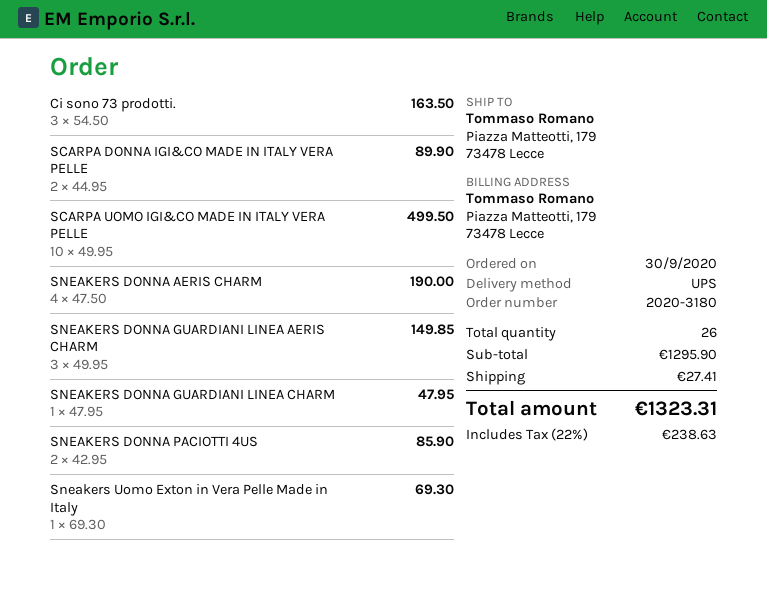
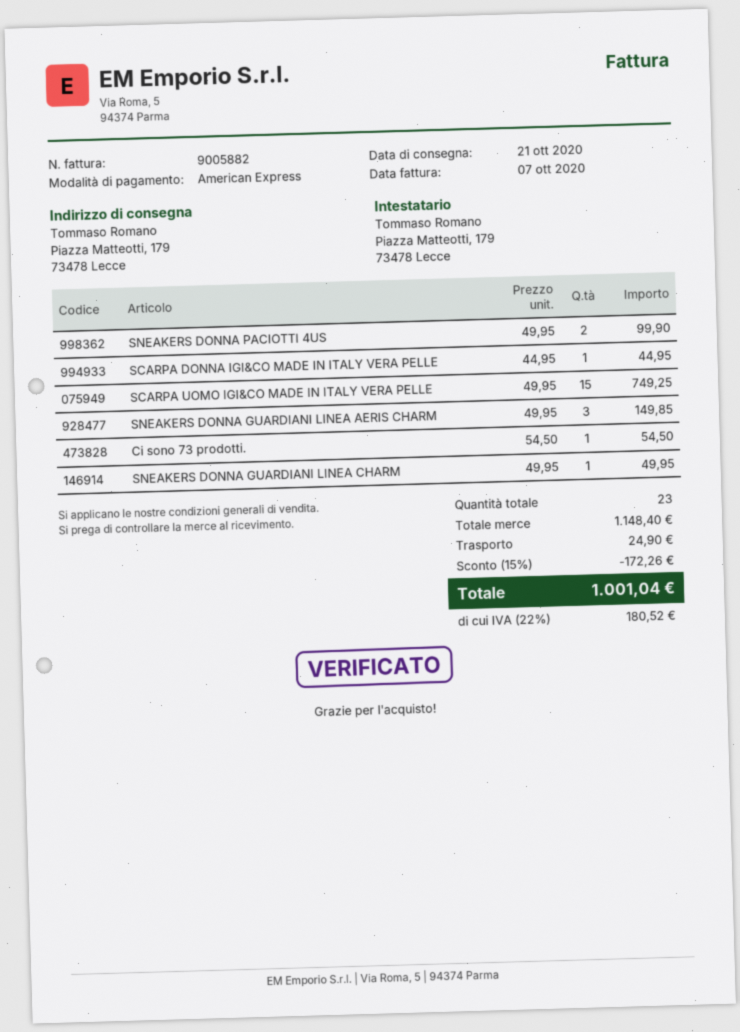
Ci sono 73 prodotti.: 3 x 54.50 = 163.50 -> 1 x 54.50 = 54.50
SCARPA DONNA IGI&CO MADE IN ITALY VERA PELLE: 2 x 44.95 = 89.90 -> 1 x 44.95 = 44.95
SCARPA UOMO IGI&CO MADE IN ITALY VERA PELLE: 10 x 49.95 = 499.50 -> 15 x 49.95 = 749.25
SNEAKERS DONNA AERIS CHARM: 4 x 47.50 = 190.00 -> none
SNEAKERS DONNA GUARDIANI LINEA CHARM: 1 x 47.95 = 47.95 -> 1 x 49.95 = 49.95
SNEAKERS DONNA PACIOTTI 4US: 2 x 42.95 = 85.90 -> 2 x 49.95 = 99.90
Sneakers Uomo Exton in Vera Pelle Made in Italy: 1 x 69.30 = 69.30 -> none
total quantity: 26 -> 23
subtotal: 1295.90 -> 1148.40
discount: none -> 15% = 172.26
shipping: 27.41 -> 24.90
tax: 22% = 238.63 -> 22% = 180.52
total: 1323.31 -> 1001.04

